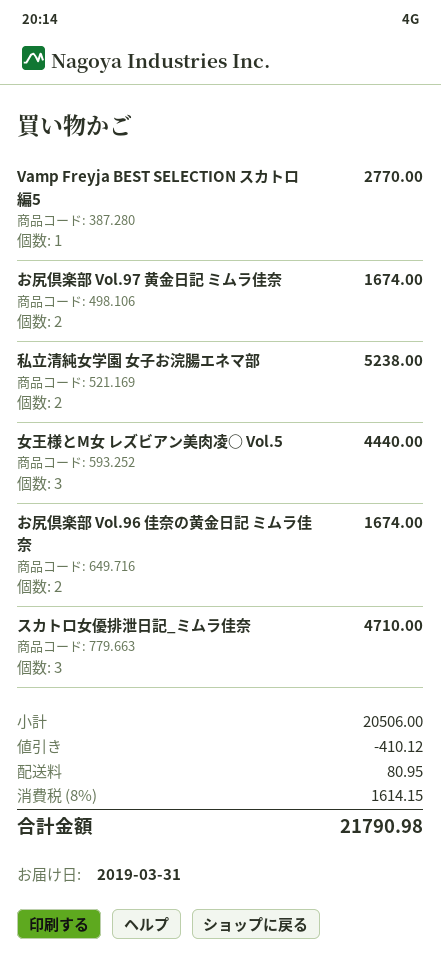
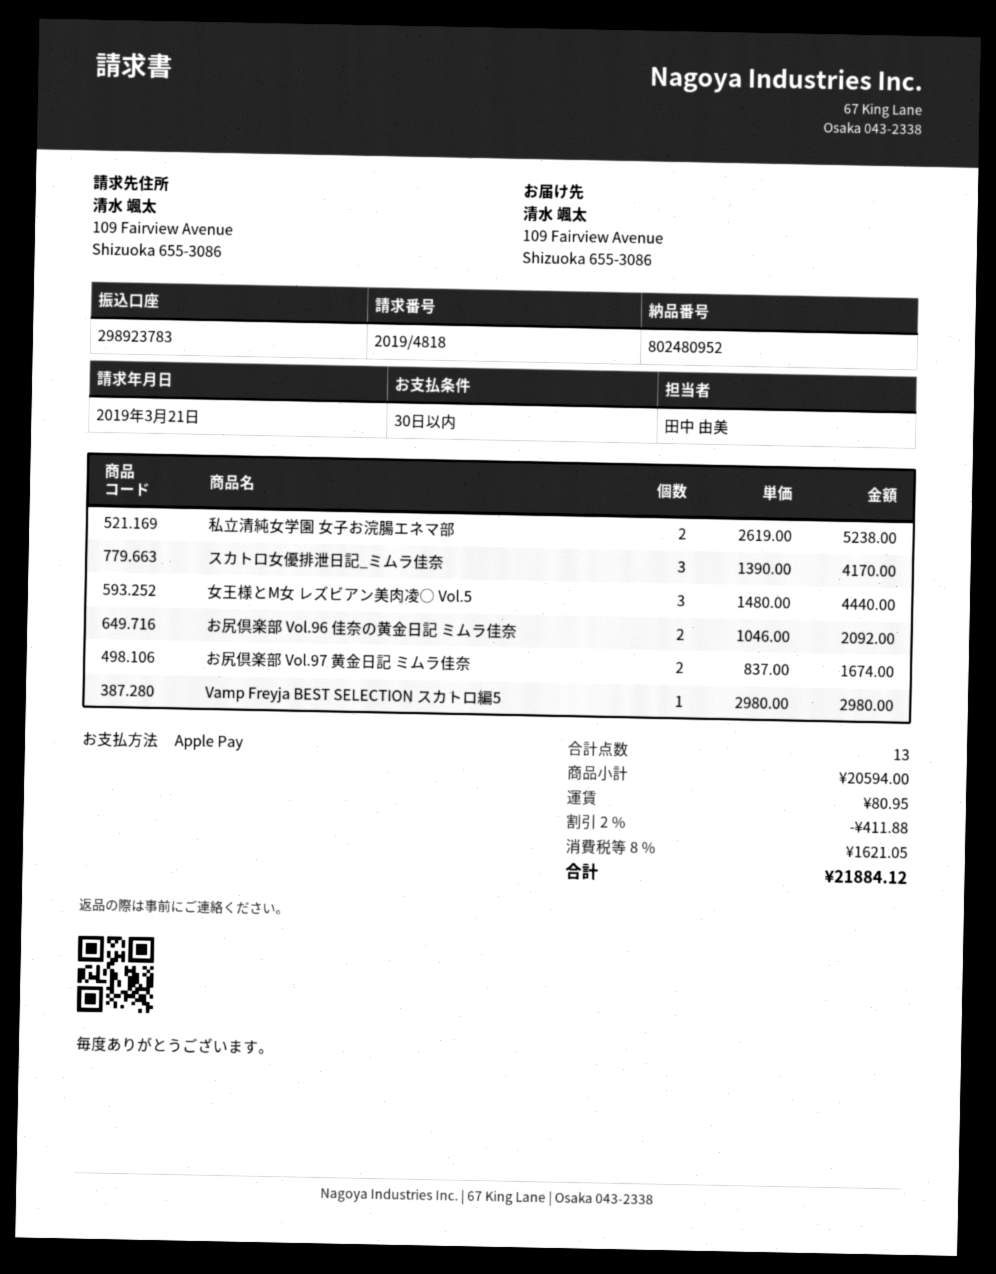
Vamp Freyja BEST SELECTION スカトロ編5: 1 for 2770.00 -> 1 for 2980.00
お尻倶楽部 Vol.96 佳奈の黄金日記 ミムラ佳奈: 2 for 1674.00 -> 2 for 2092.00
スカトロ女優排泄日記_ミムラ佳奈: 3 for 4710.00 -> 3 for 4170.00
subtotal: 20506.00 -> 20594.00
discount: 410.12 -> 411.88
tax: 8% = 1614.15 -> 8% = 1621.05
total: 21790.98 -> 21884.12

